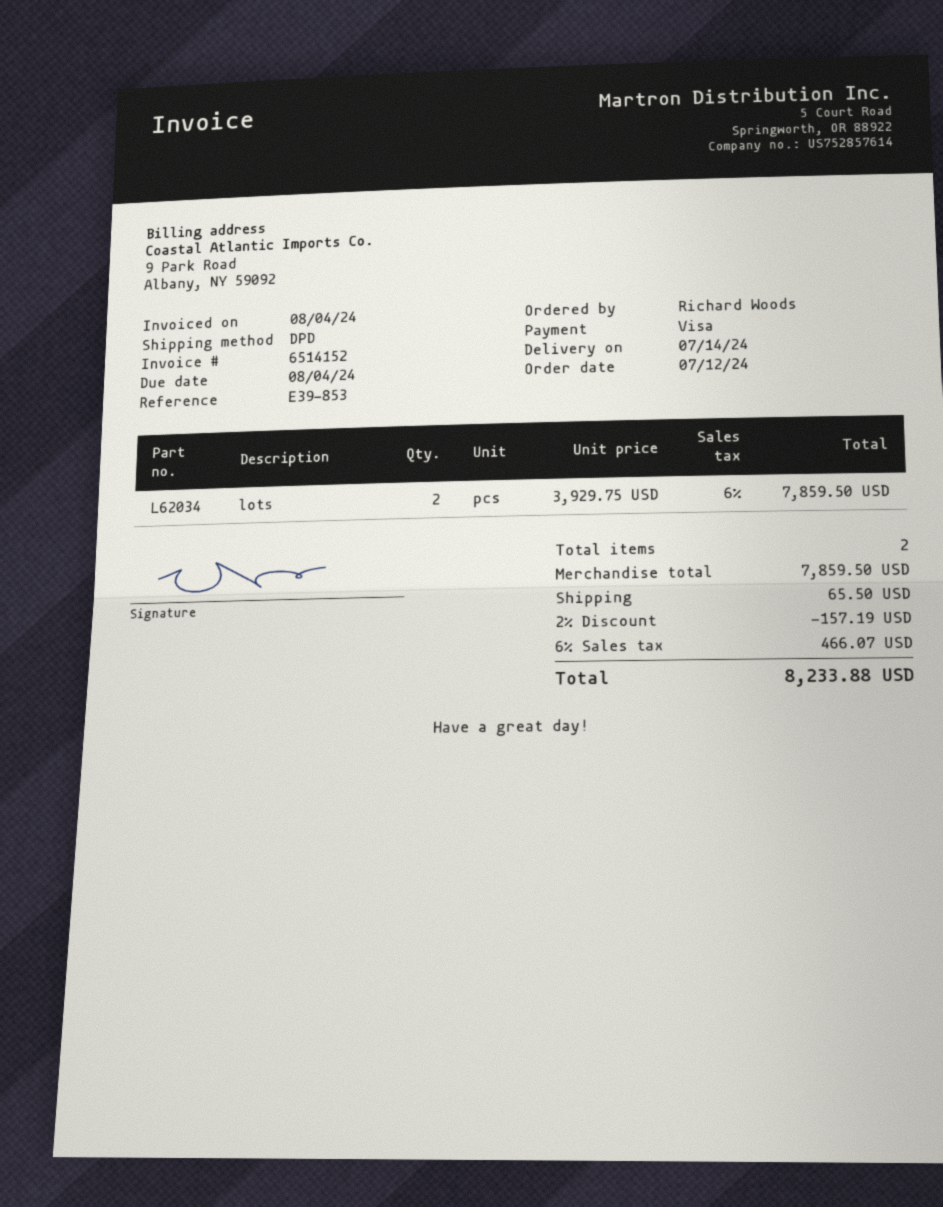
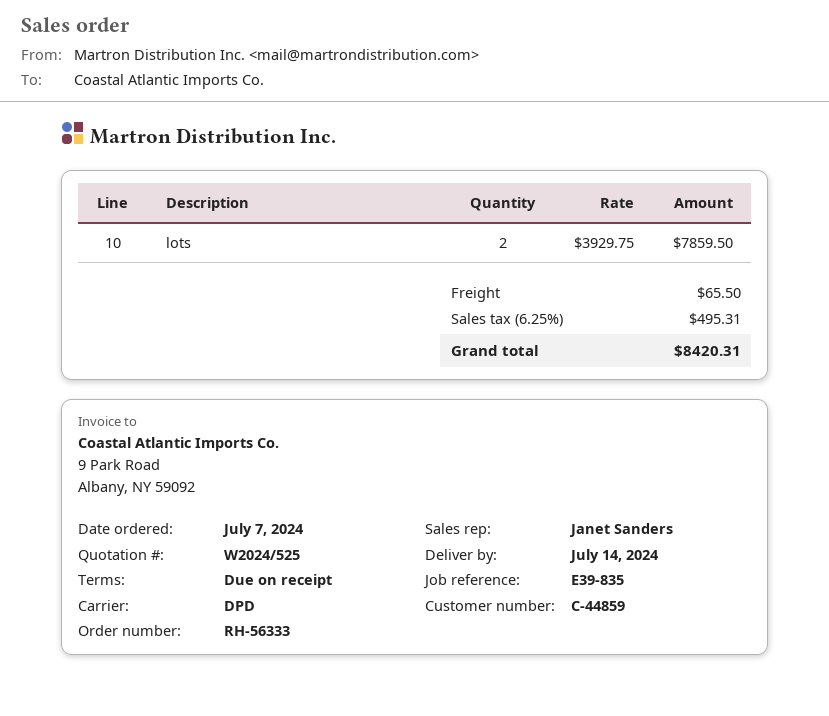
order date: 2024-07-12 -> 2024-07-07
reference: E39-853 -> E39-835
discount: 2% = 157.19 -> none
tax: 6% = 466.07 -> 6.25% = 495.31
total: 8233.88 -> 8420.31

